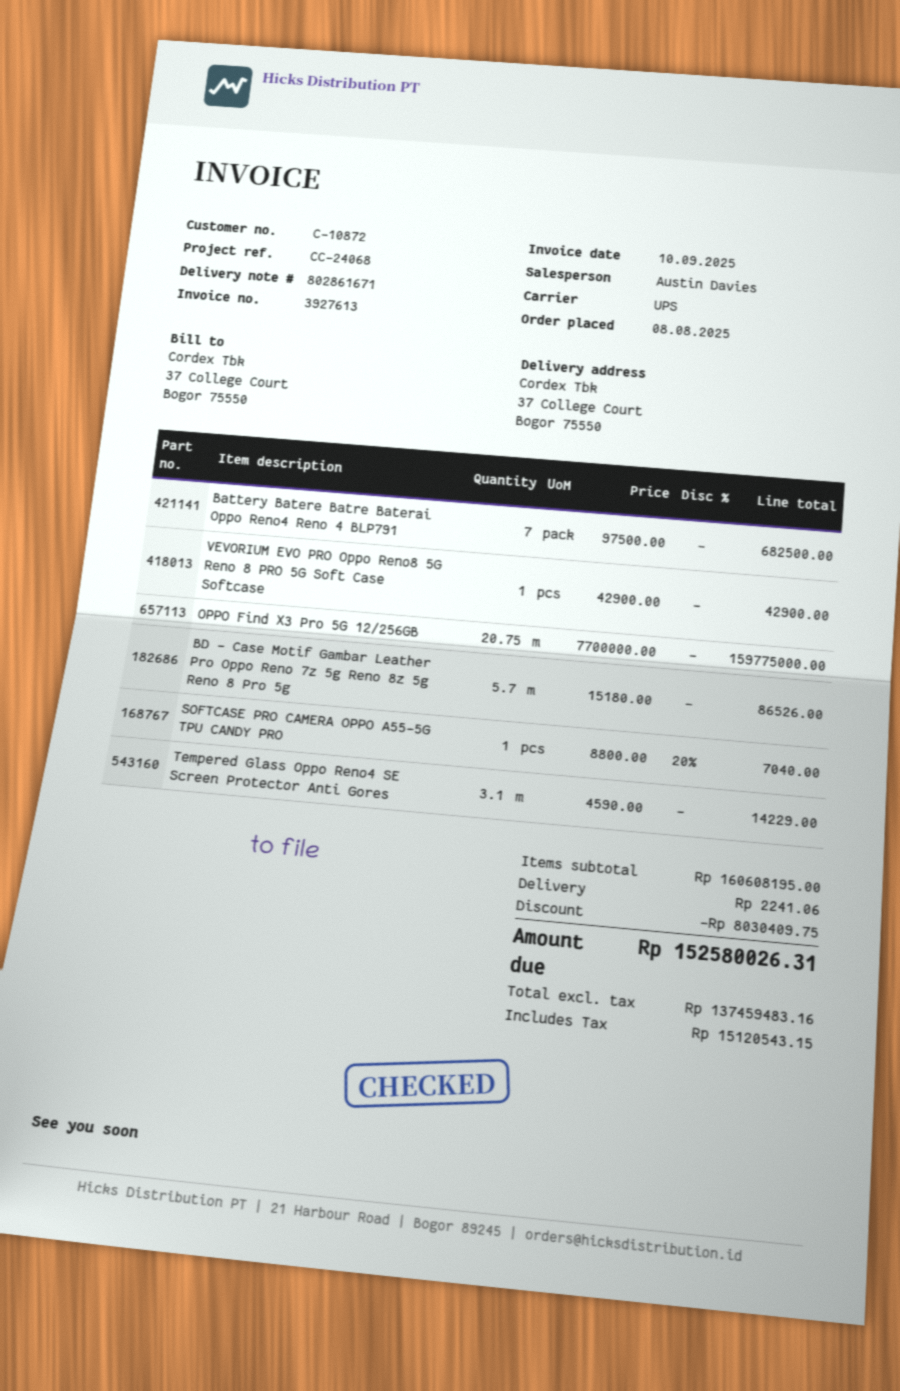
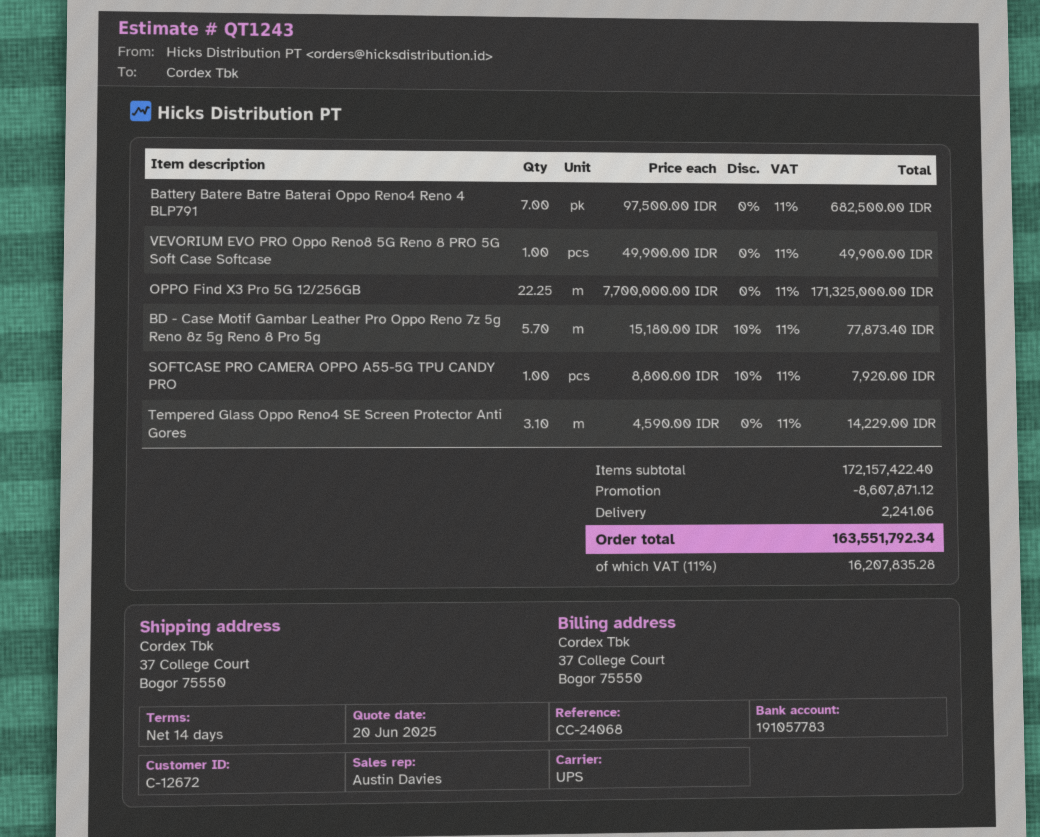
customer number: C-10872 -> C-12672
VEVORIUM EVO PRO Oppo Reno8 5G Reno 8 PRO 5G Soft Case Softcase: 1 x 42900.00 = 42900.00 -> 1 x 49900.00 = 49900.00
OPPO Find X3 Pro 5G 12/256GB: 20.75 x 7700000.00 = 159775000.00 -> 22.25 x 7700000.00 = 171325000.00
BD - Case Motif Gambar Leather Pro Oppo Reno 7z 5g Reno 8z 5g Reno 8 Pro 5g: 5.7 x 15180.00 = 86526.00 -> 5.7 x 15180.00 - 10% = 77873.40
SOFTCASE PRO CAMERA OPPO A55-5G TPU CANDY PRO: 1 x 8800.00 - 20% = 7040.00 -> 1 x 8800.00 - 10% = 7920.00
subtotal: 160608195.00 -> 172157422.40
discount: 8030409.75 -> 8607871.12
tax: 15120543.15 -> 16207835.28
total: 152580026.31 -> 163551792.34

